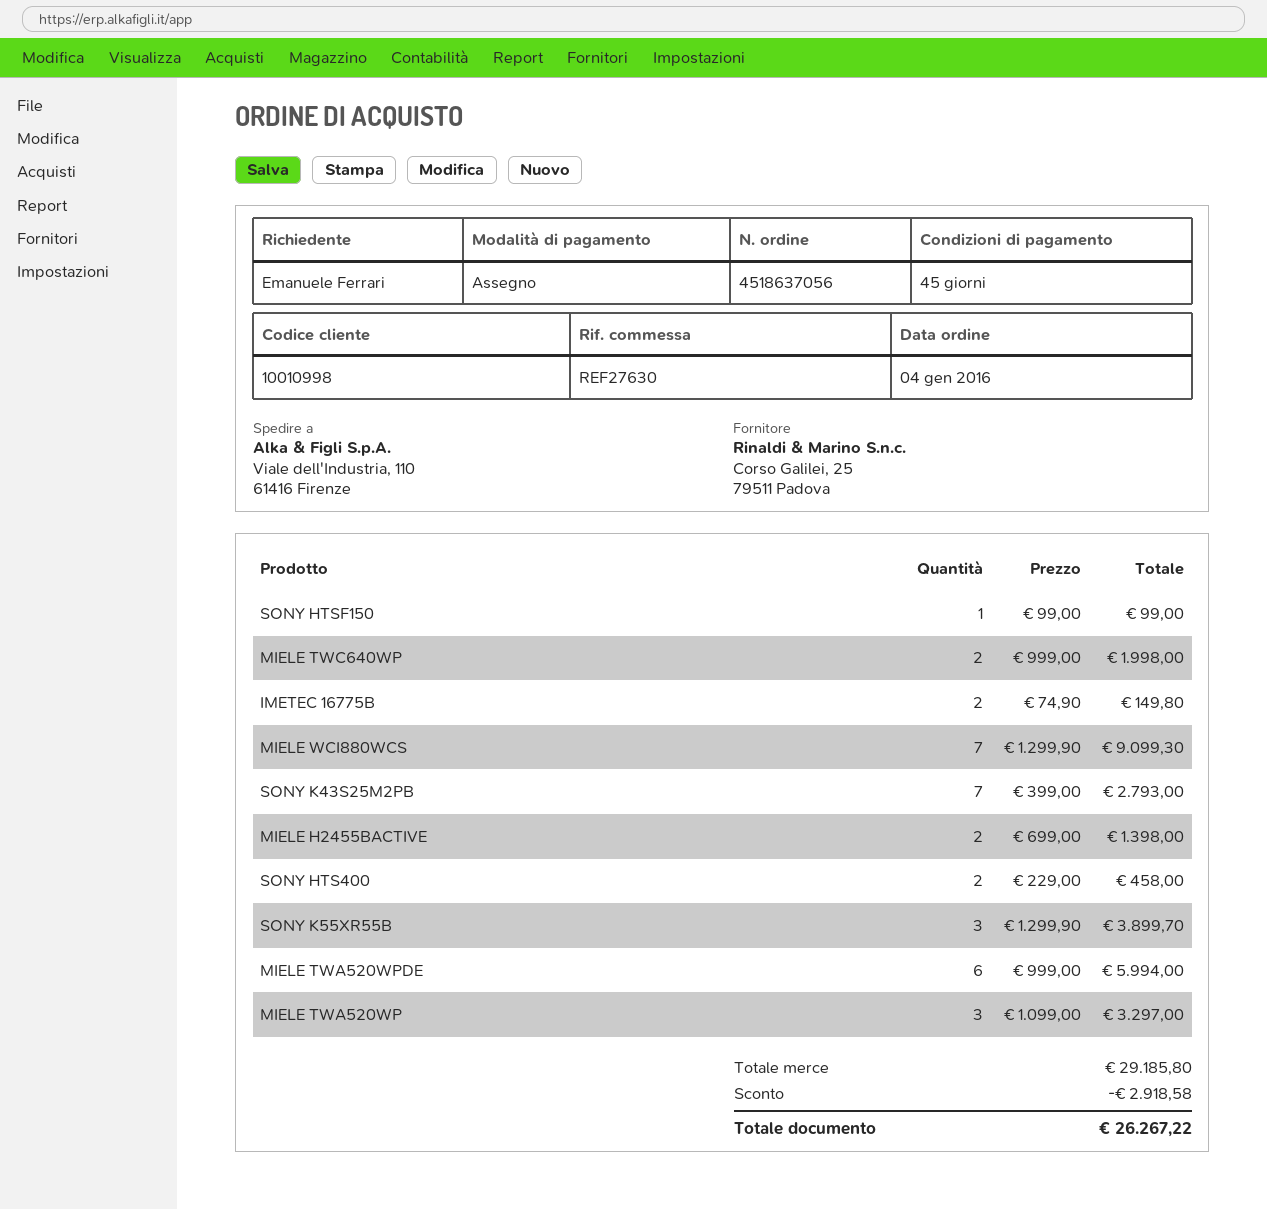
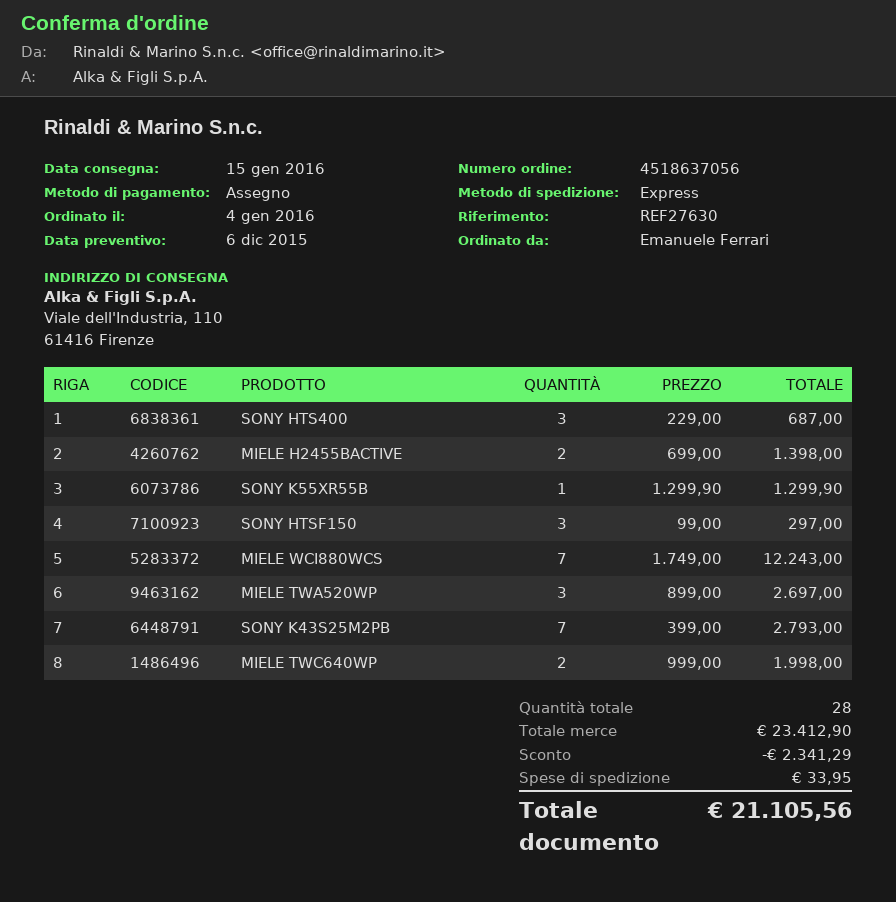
SONY HTSF150: 1 x 99.00 = 99.00 -> 3 x 99.00 = 297.00
IMETEC 16775B: 2 x 74.90 = 149.80 -> none
MIELE WCI880WCS: 7 x 1299.90 = 9099.30 -> 7 x 1749.00 = 12243.00
SONY HTS400: 2 x 229.00 = 458.00 -> 3 x 229.00 = 687.00
SONY K55XR55B: 3 x 1299.90 = 3899.70 -> 1 x 1299.90 = 1299.90
MIELE TWA520WPDE: 6 x 999.00 = 5994.00 -> none
MIELE TWA520WP: 3 x 1099.00 = 3297.00 -> 3 x 899.00 = 2697.00
subtotal: 29185.80 -> 23412.90
discount: 2918.58 -> 2341.29
shipping: none -> 33.95
total: 26267.22 -> 21105.56

